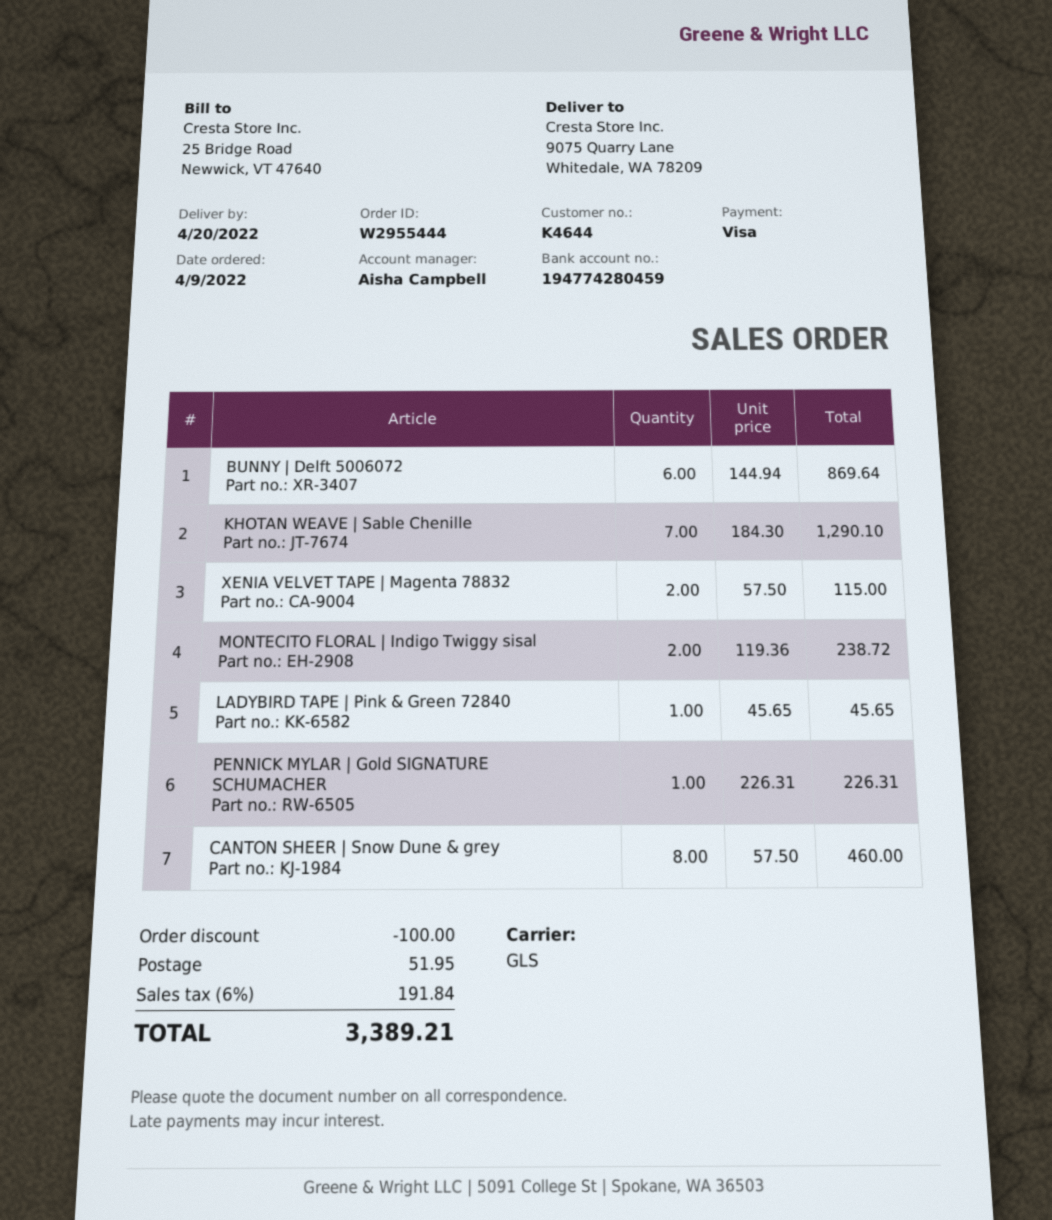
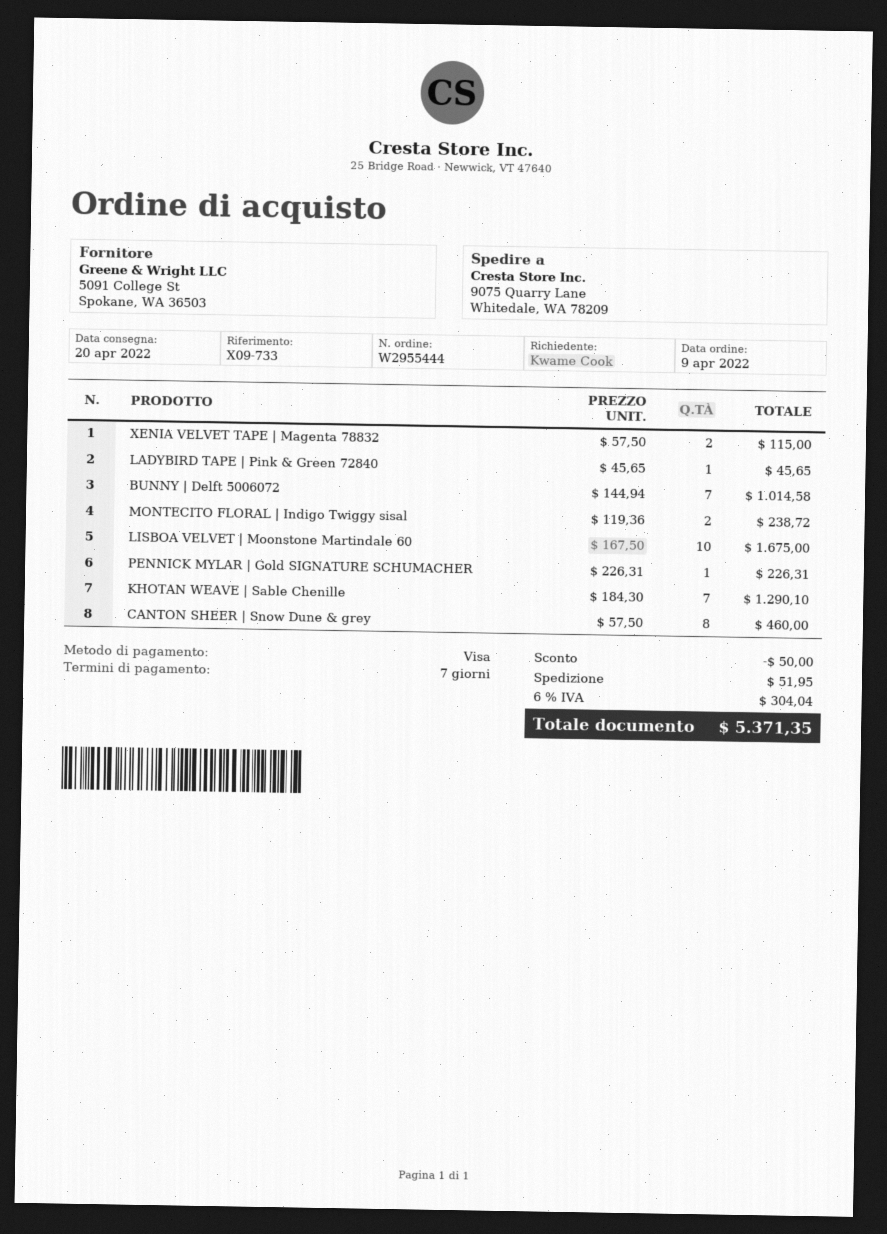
BUNNY | Delft 5006072: 6 x 144.94 = 869.64 -> 7 x 144.94 = 1014.58
LISBOA VELVET | Moonstone Martindale 60: none -> 10 x 167.50 = 1675.00
discount: 100.00 -> 50.00
tax: 6% = 191.84 -> 6% = 304.04
total: 3389.21 -> 5371.35

